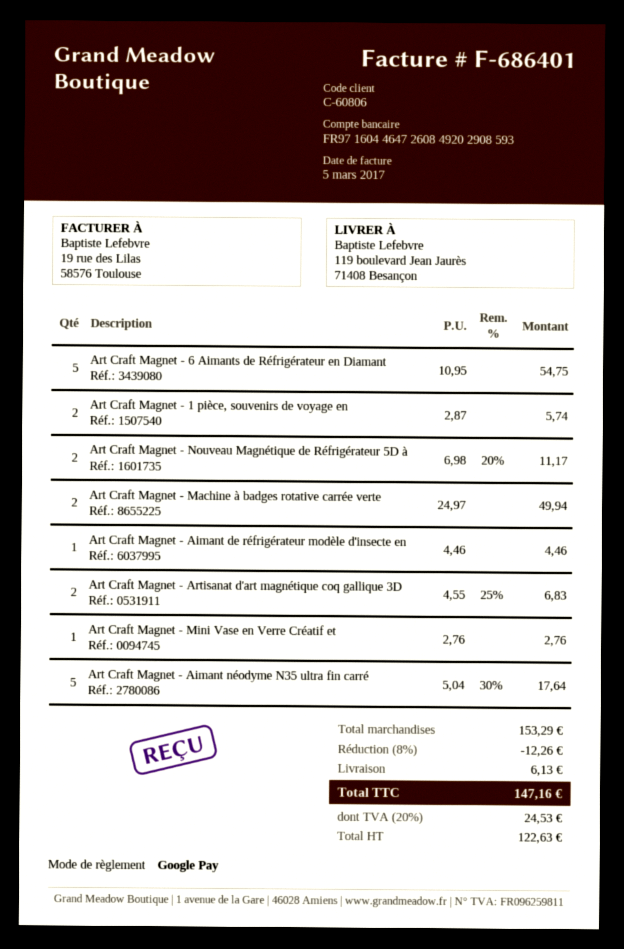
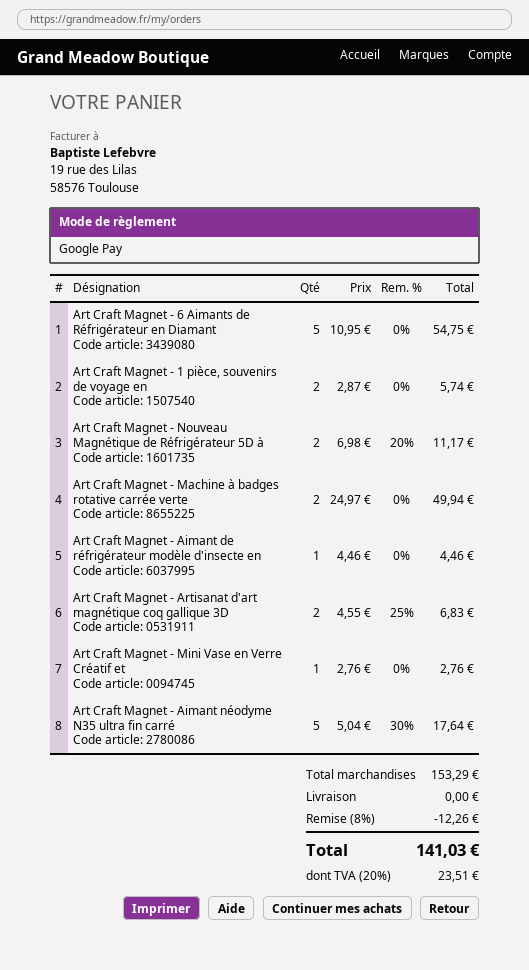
shipping: 6.13 -> 0.00
tax: 20% = 24.53 -> 20% = 23.51
total: 147.16 -> 141.03

